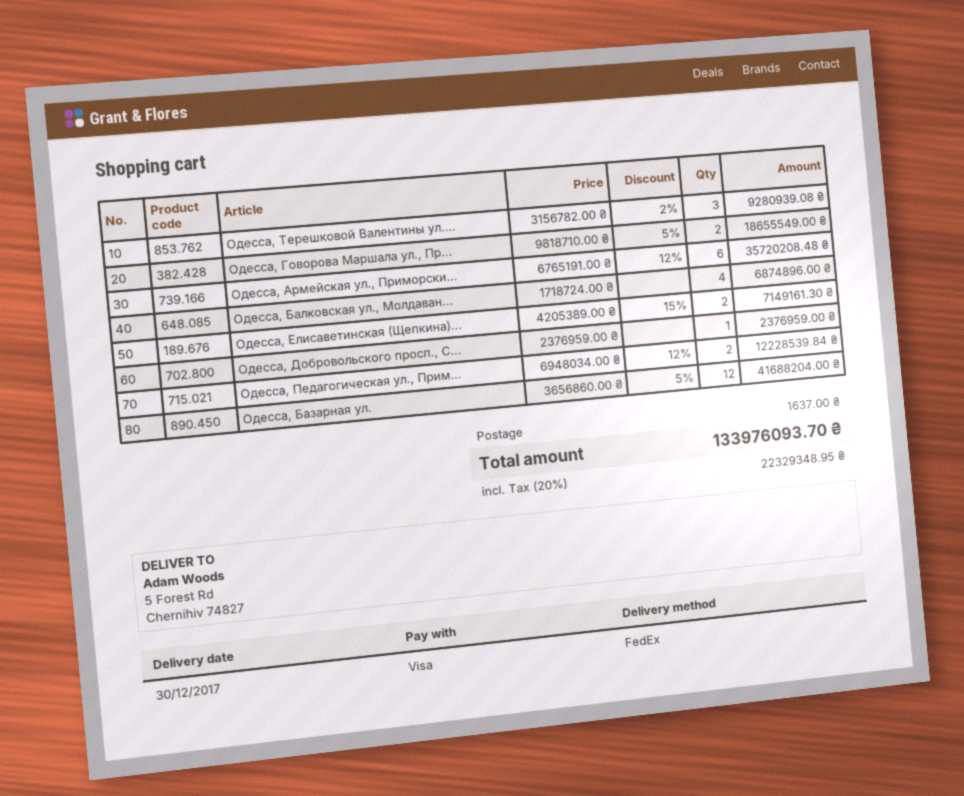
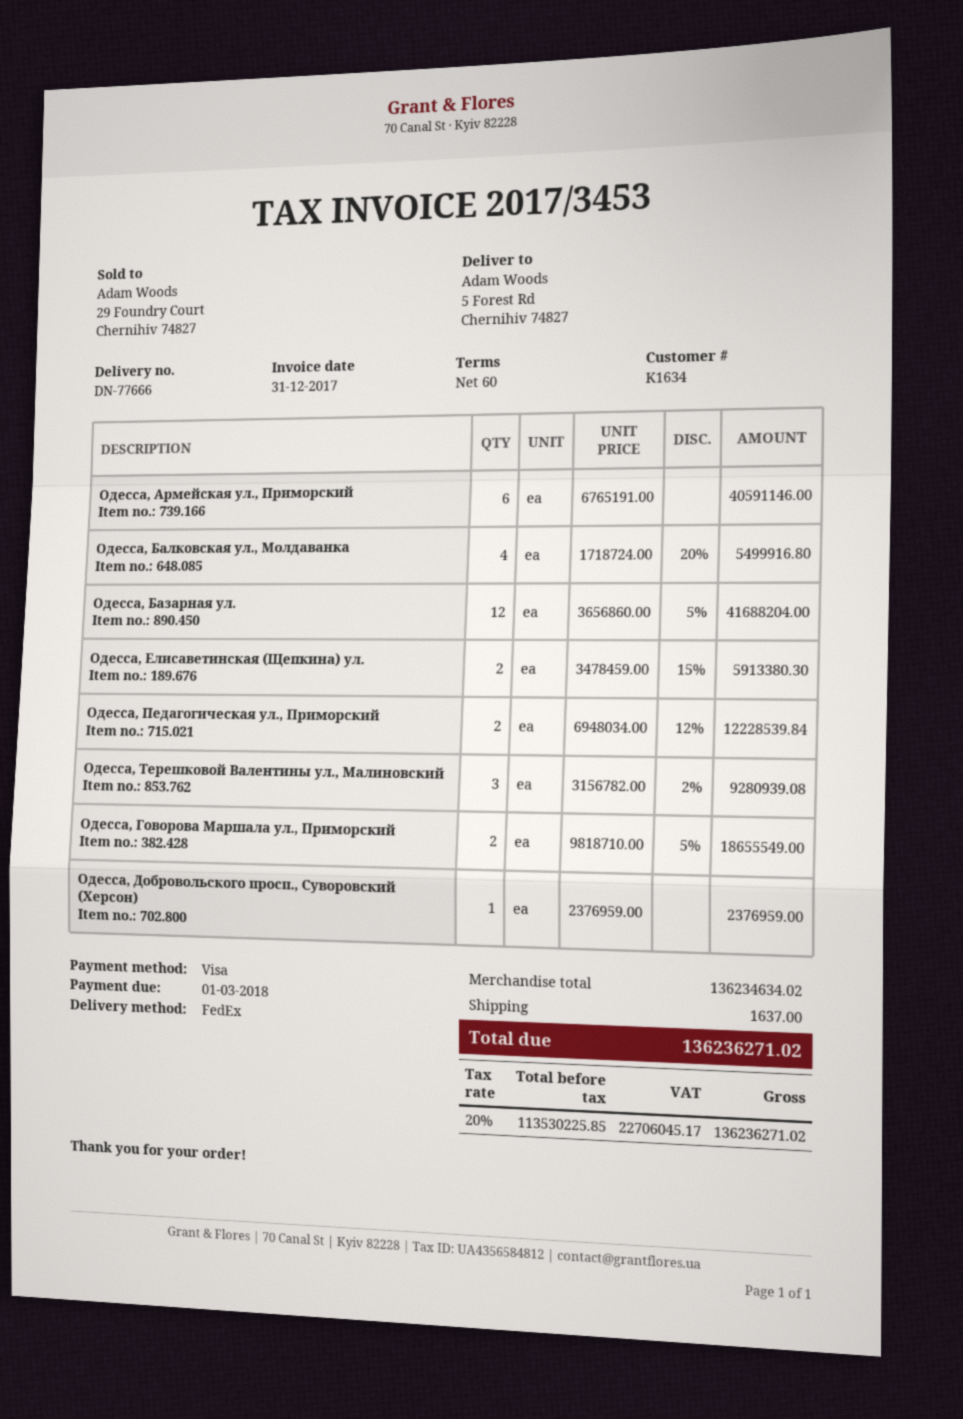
Одесса, Армейская ул., Приморски...: 6 x 6765191.00 - 12% = 35720208.48 -> 6 x 6765191.00 = 40591146.00
Одесса, Балковская ул., Молдаван...: 4 x 1718724.00 = 6874896.00 -> 4 x 1718724.00 - 20% = 5499916.80
Одесса, Елисаветинская (Щепкина)...: 2 x 4205389.00 - 15% = 7149161.30 -> 2 x 3478459.00 - 15% = 5913380.30
tax: 20% = 22329348.95 -> 20% = 22706045.17
total: 133976093.70 -> 136236271.02

